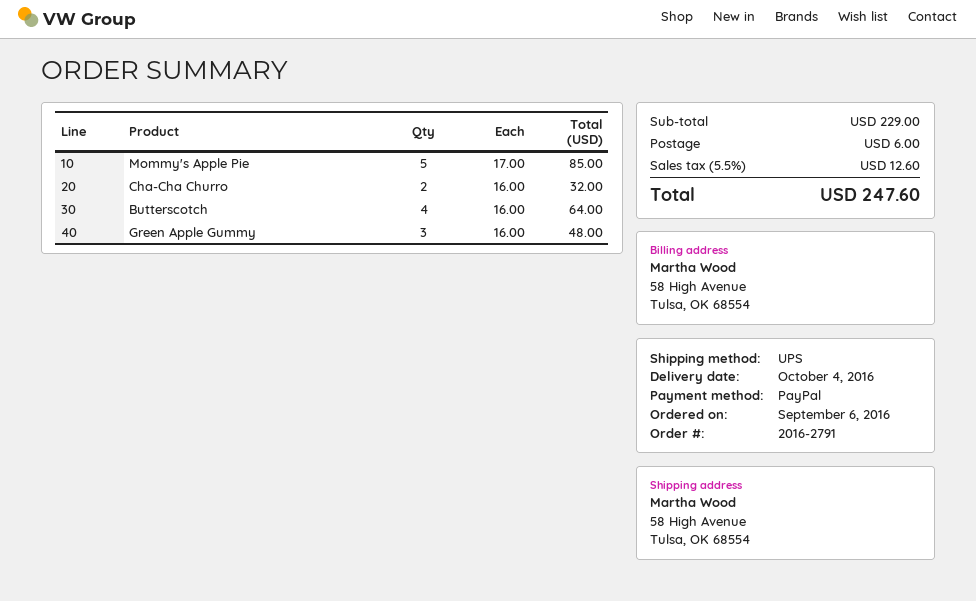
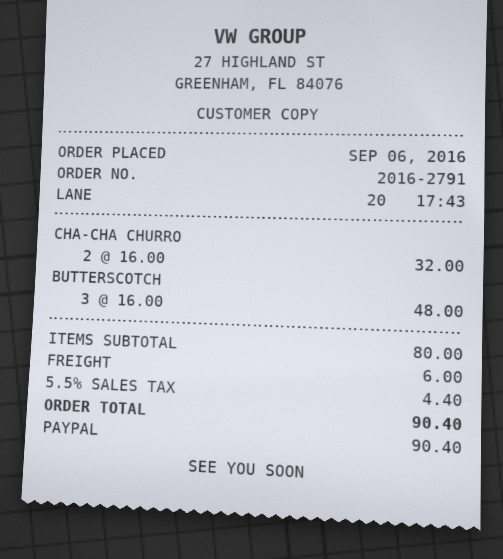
Mommy's Apple Pie: 5 x 17.00 = 85.00 -> none
Butterscotch: 4 x 16.00 = 64.00 -> 3 x 16.00 = 48.00
Green Apple Gummy: 3 x 16.00 = 48.00 -> none
subtotal: 229.00 -> 80.00
tax: 5.5% = 12.60 -> 5.5% = 4.40
total: 247.60 -> 90.40

